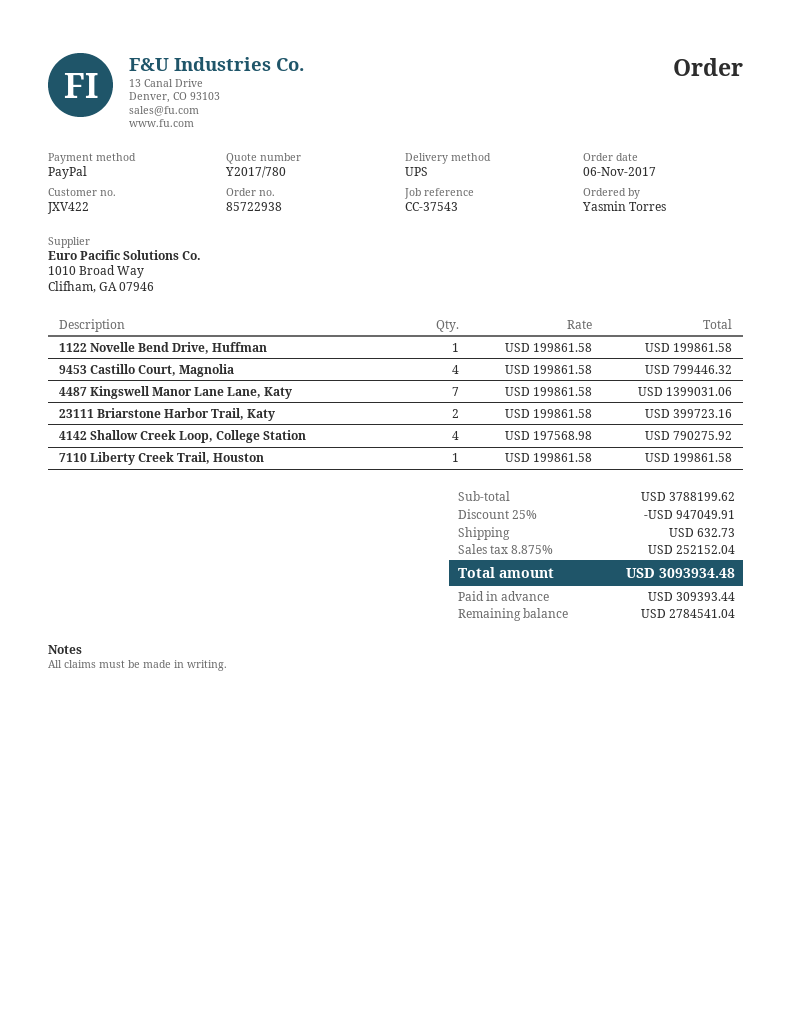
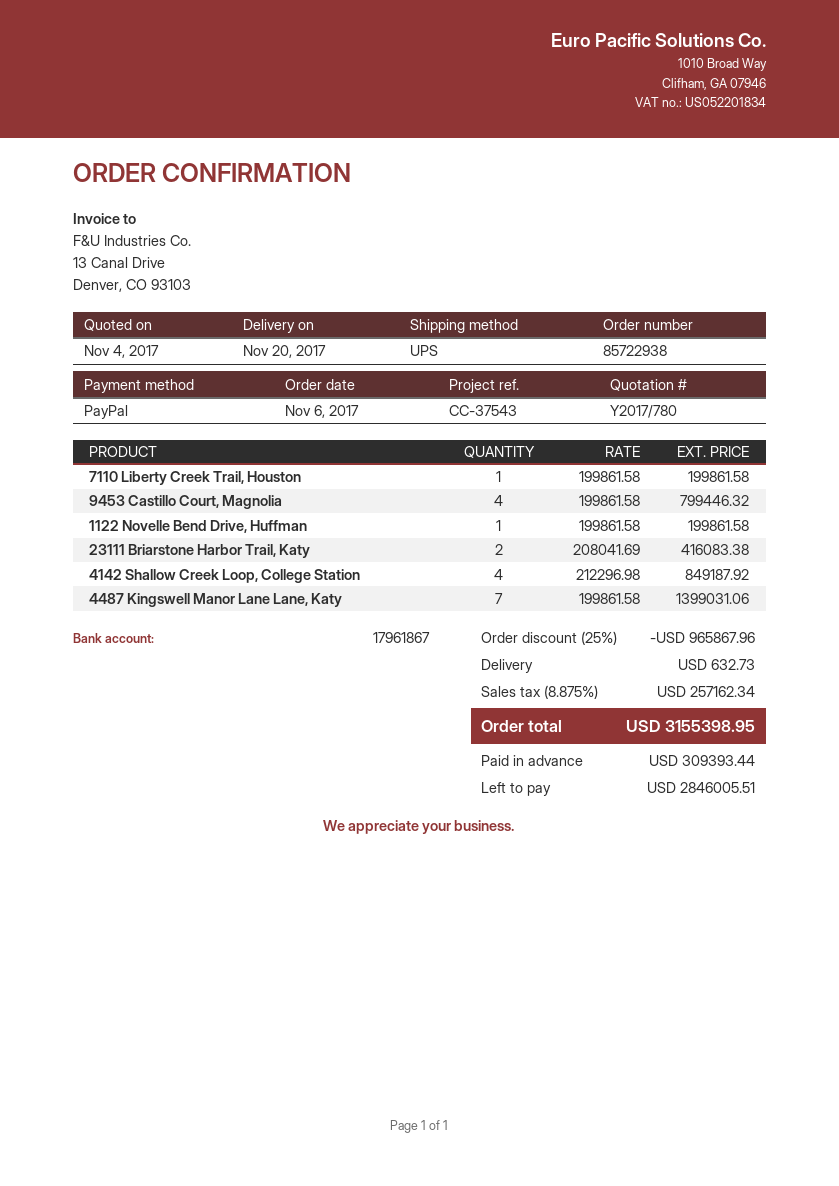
23111 Briarstone Harbor Trail, Katy: 2 x 199861.58 = 399723.16 -> 2 x 208041.69 = 416083.38
4142 Shallow Creek Loop, College Station: 4 x 197568.98 = 790275.92 -> 4 x 212296.98 = 849187.92
discount: 25% = 947049.91 -> 25% = 965867.96
tax: 8.875% = 252152.04 -> 8.875% = 257162.34
total: 3093934.48 -> 3155398.95
balance: 2784541.04 -> 2846005.51

